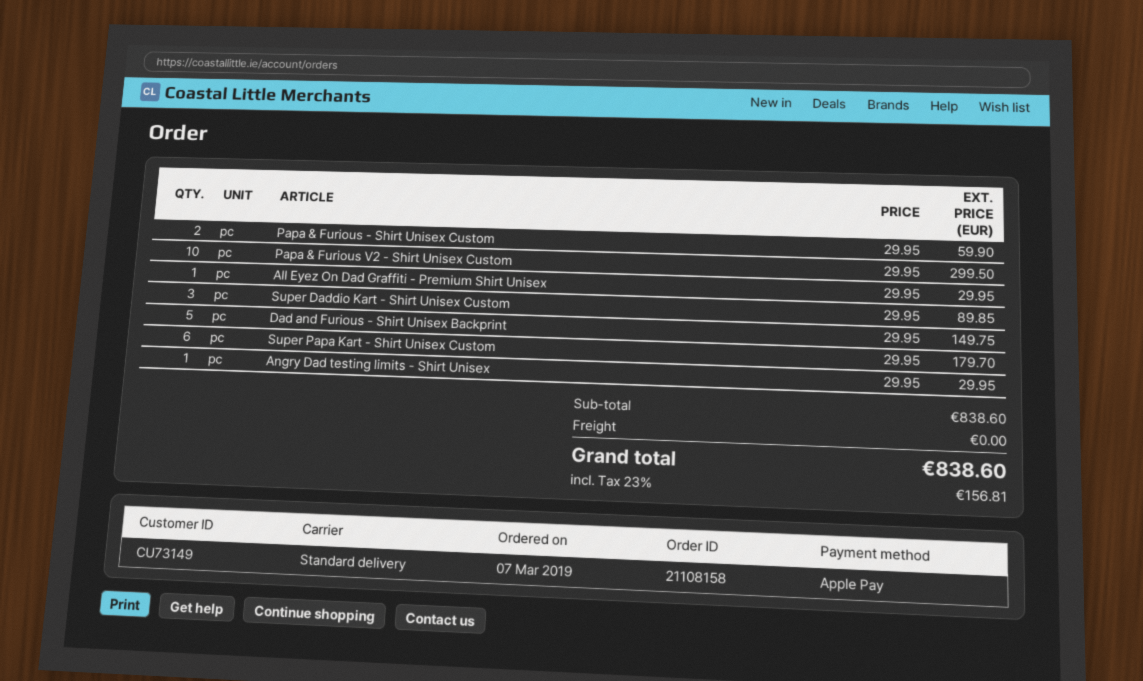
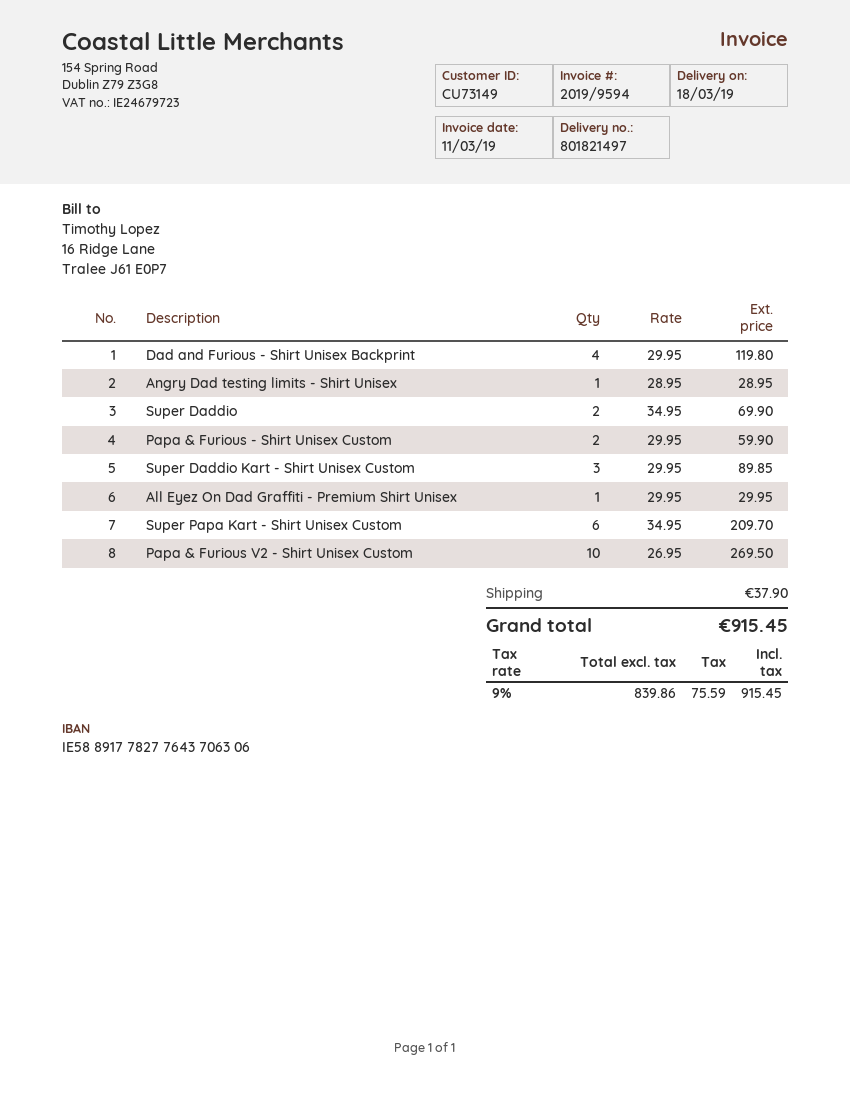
Papa & Furious V2 - Shirt Unisex Custom: 10 x 29.95 = 299.50 -> 10 x 26.95 = 269.50
Dad and Furious - Shirt Unisex Backprint: 5 x 29.95 = 149.75 -> 4 x 29.95 = 119.80
Super Papa Kart - Shirt Unisex Custom: 6 x 29.95 = 179.70 -> 6 x 34.95 = 209.70
Angry Dad testing limits - Shirt Unisex: 1 x 29.95 = 29.95 -> 1 x 28.95 = 28.95
Super Daddio: none -> 2 x 34.95 = 69.90
shipping: 0.00 -> 37.90
tax: 23% = 156.81 -> 9% = 75.59
total: 838.60 -> 915.45

